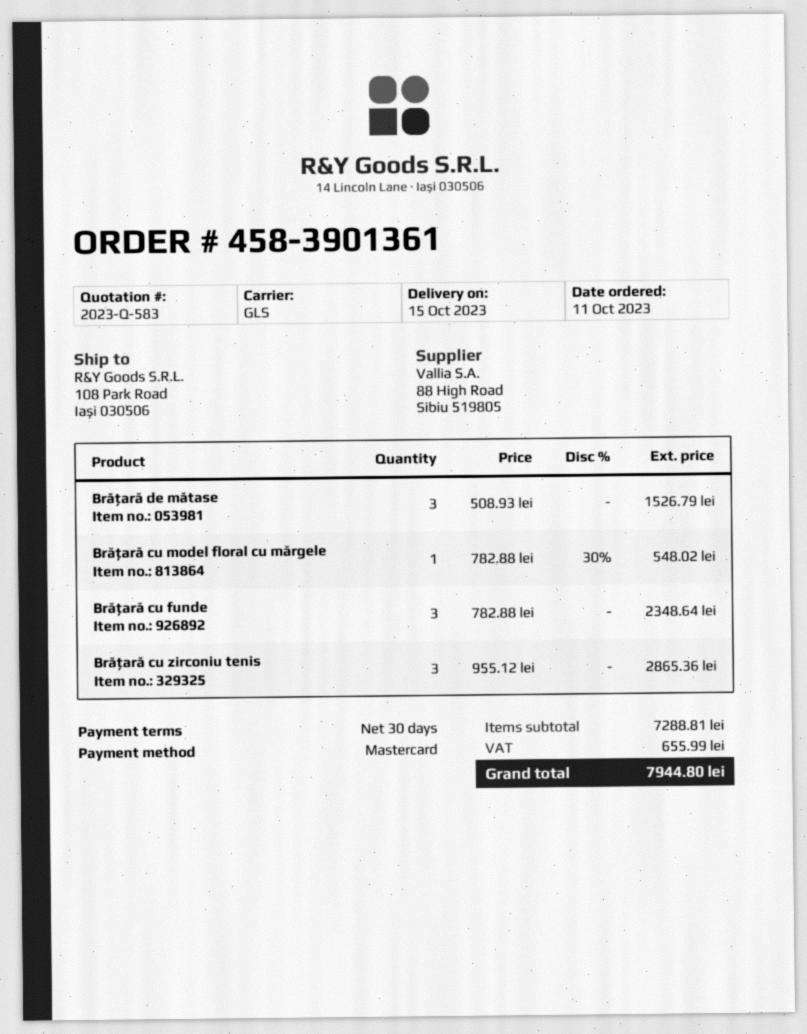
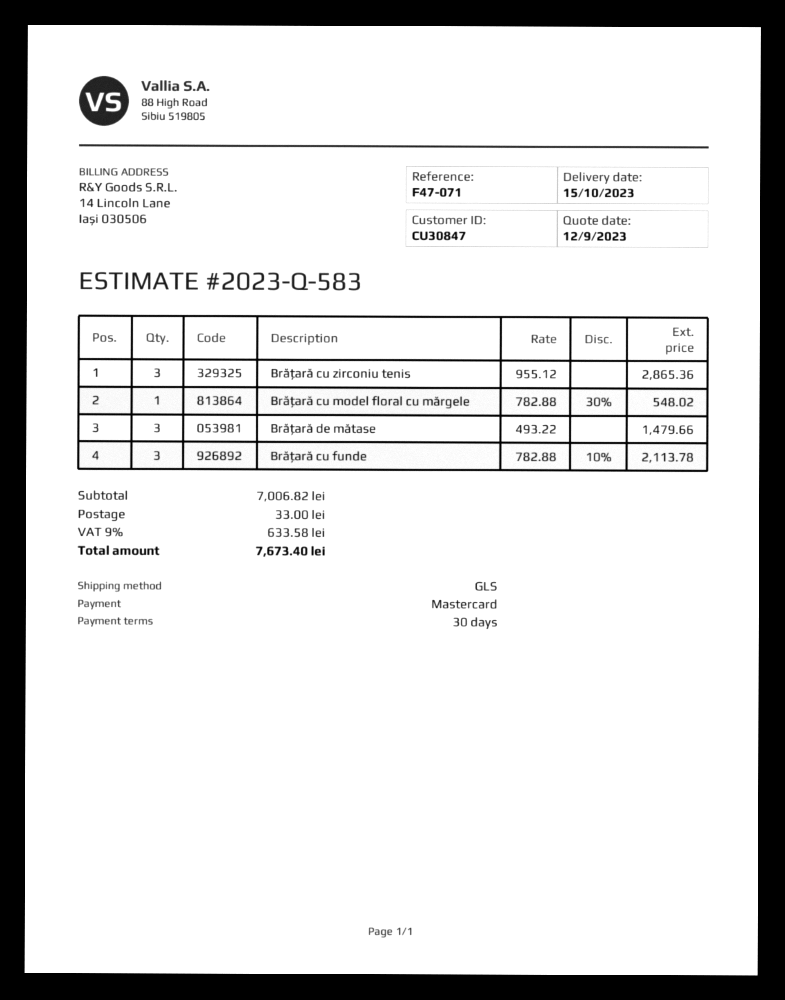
Brăţară de mătase: 3 x 508.93 = 1526.79 -> 3 x 493.22 = 1479.66
Brăţară cu funde: 3 x 782.88 = 2348.64 -> 3 x 782.88 - 10% = 2113.78
subtotal: 7288.81 -> 7006.82
shipping: none -> 33.00
tax: 655.99 -> 633.58
total: 7944.80 -> 7673.40

